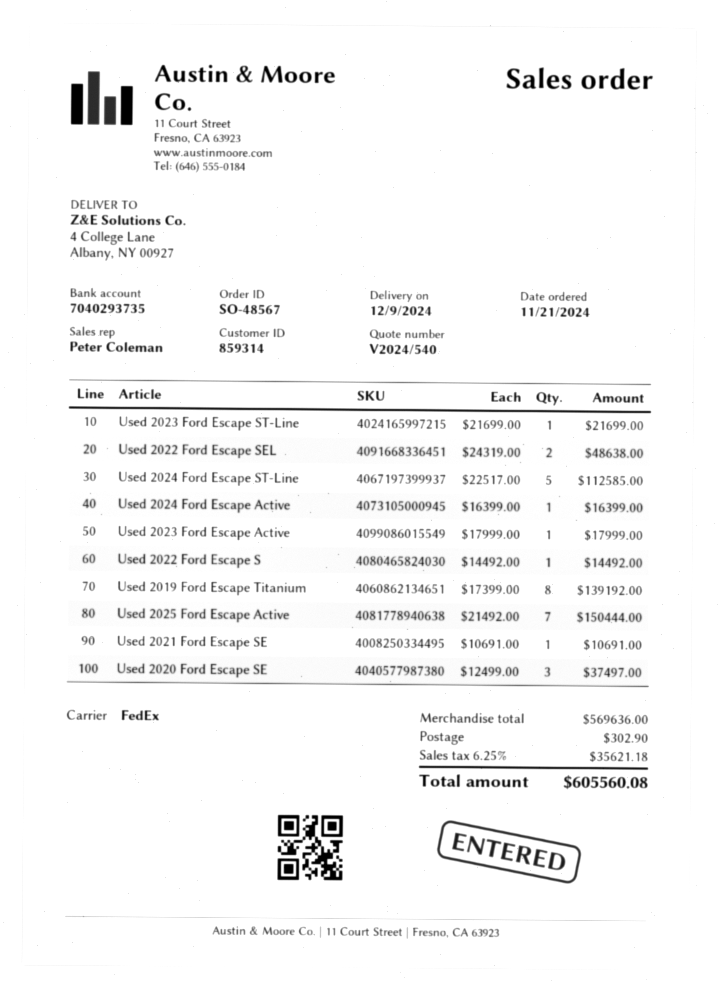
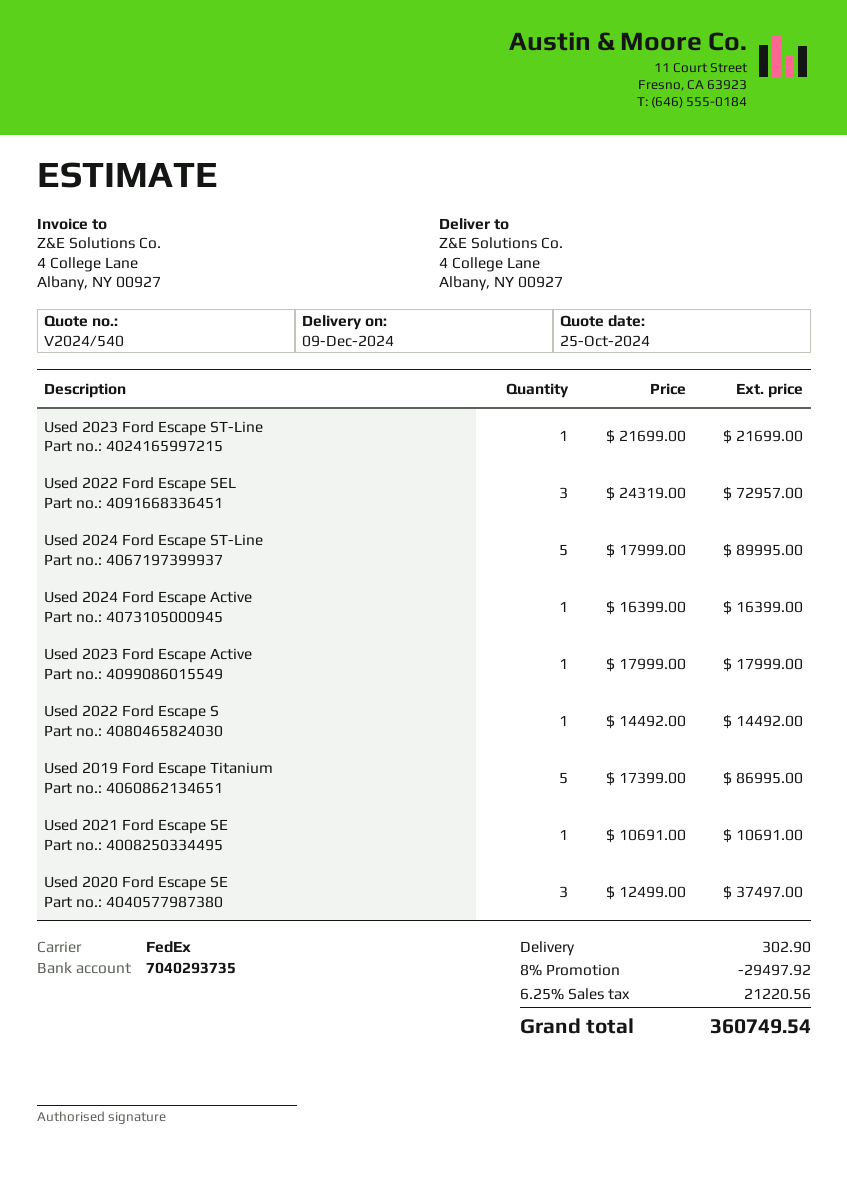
Used 2022 Ford Escape SEL: 2 x 24319.00 = 48638.00 -> 3 x 24319.00 = 72957.00
Used 2024 Ford Escape ST-Line: 5 x 22517.00 = 112585.00 -> 5 x 17999.00 = 89995.00
Used 2019 Ford Escape Titanium: 8 x 17399.00 = 139192.00 -> 5 x 17399.00 = 86995.00
Used 2025 Ford Escape Active: 7 x 21492.00 = 150444.00 -> none
discount: none -> 8% = 29497.92
tax: 6.25% = 35621.18 -> 6.25% = 21220.56
total: 605560.08 -> 360749.54

